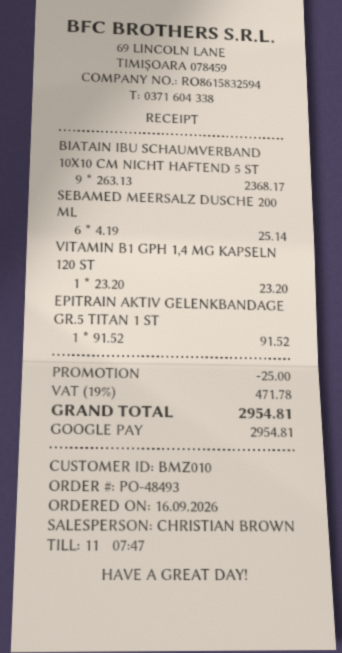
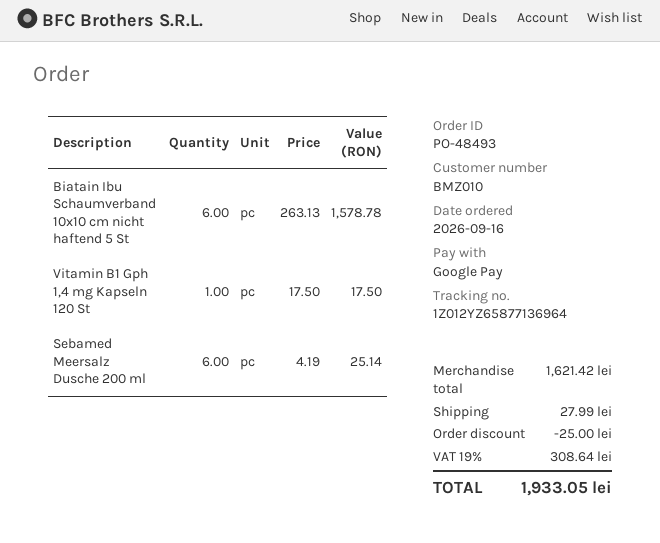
BIATAIN IBU SCHAUMVERBAND 10X10 CM NICHT HAFTEND 5 ST: 9 x 263.13 = 2368.17 -> 6 x 263.13 = 1578.78
VITAMIN B1 GPH 1,4 MG KAPSELN 120 ST: 1 x 23.20 = 23.20 -> 1 x 17.50 = 17.50
EPITRAIN AKTIV GELENKBANDAGE GR.5 TITAN 1 ST: 1 x 91.52 = 91.52 -> none
shipping: none -> 27.99
tax: 19% = 471.78 -> 19% = 308.64
total: 2954.81 -> 1933.05

